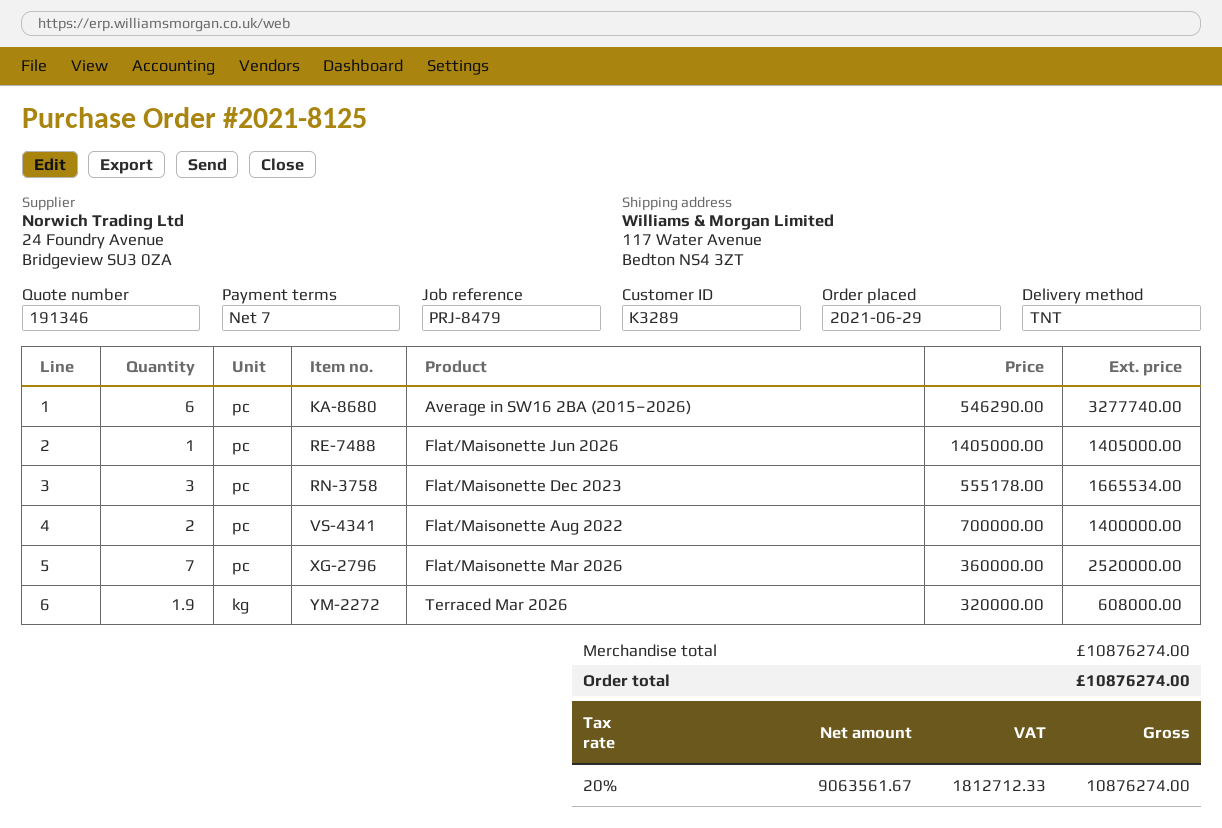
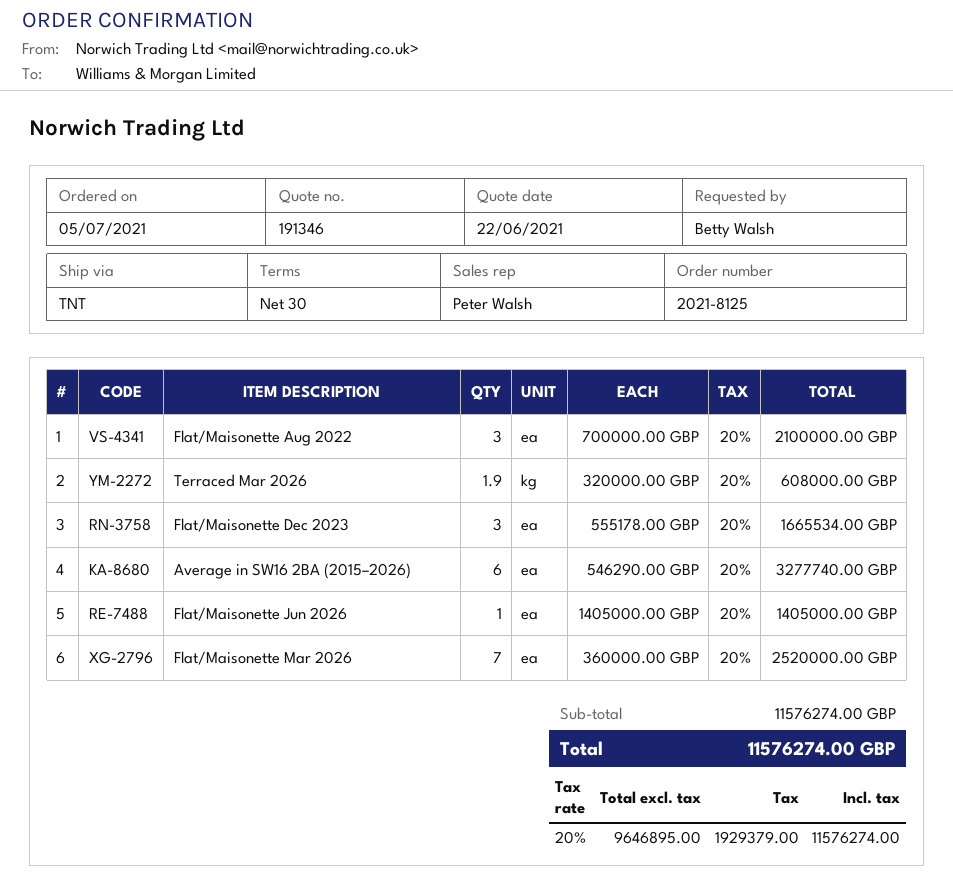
order date: 2021-06-29 -> 2021-07-05
payment terms: 7 days -> 30 days
Flat/Maisonette Aug 2022: 2 x 700000.00 = 1400000.00 -> 3 x 700000.00 = 2100000.00
subtotal: 10876274.00 -> 11576274.00
net: 9063561.67 -> 9646895.00
tax: 20% = 1812712.33 -> 20% = 1929379.00
total: 10876274.00 -> 11576274.00

